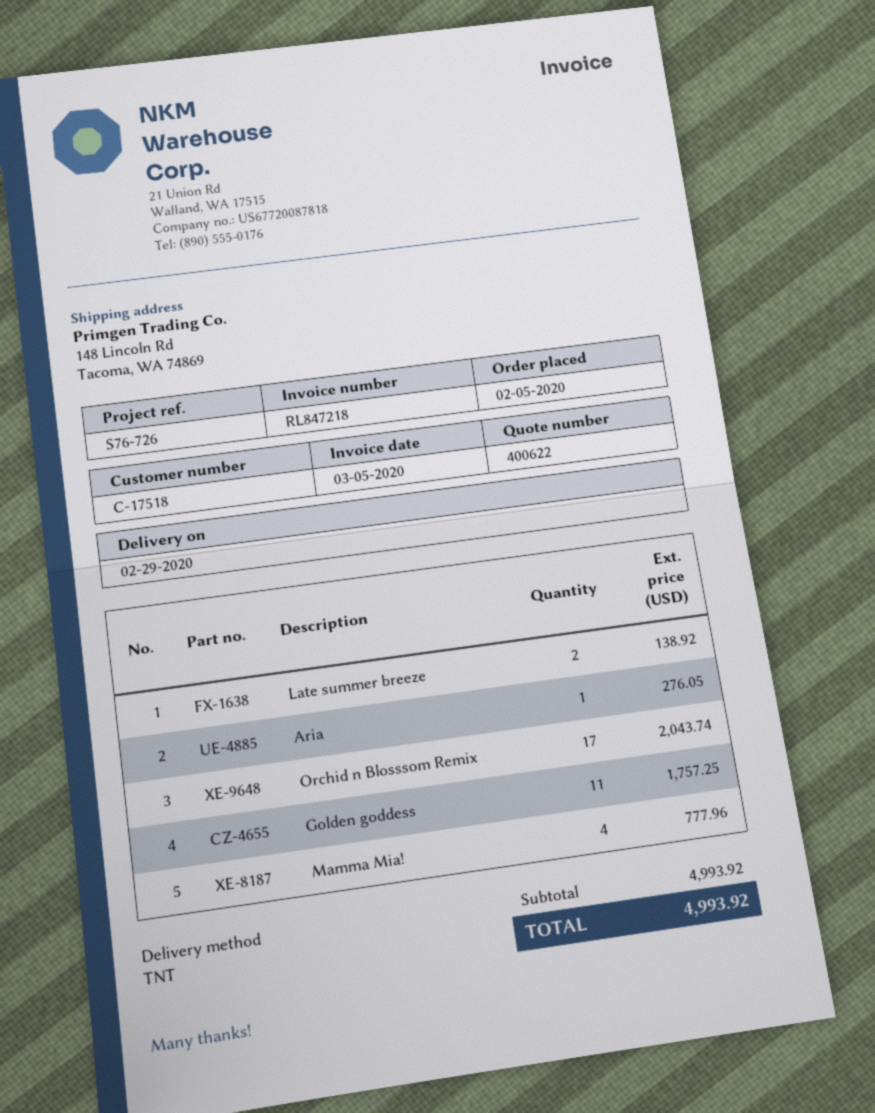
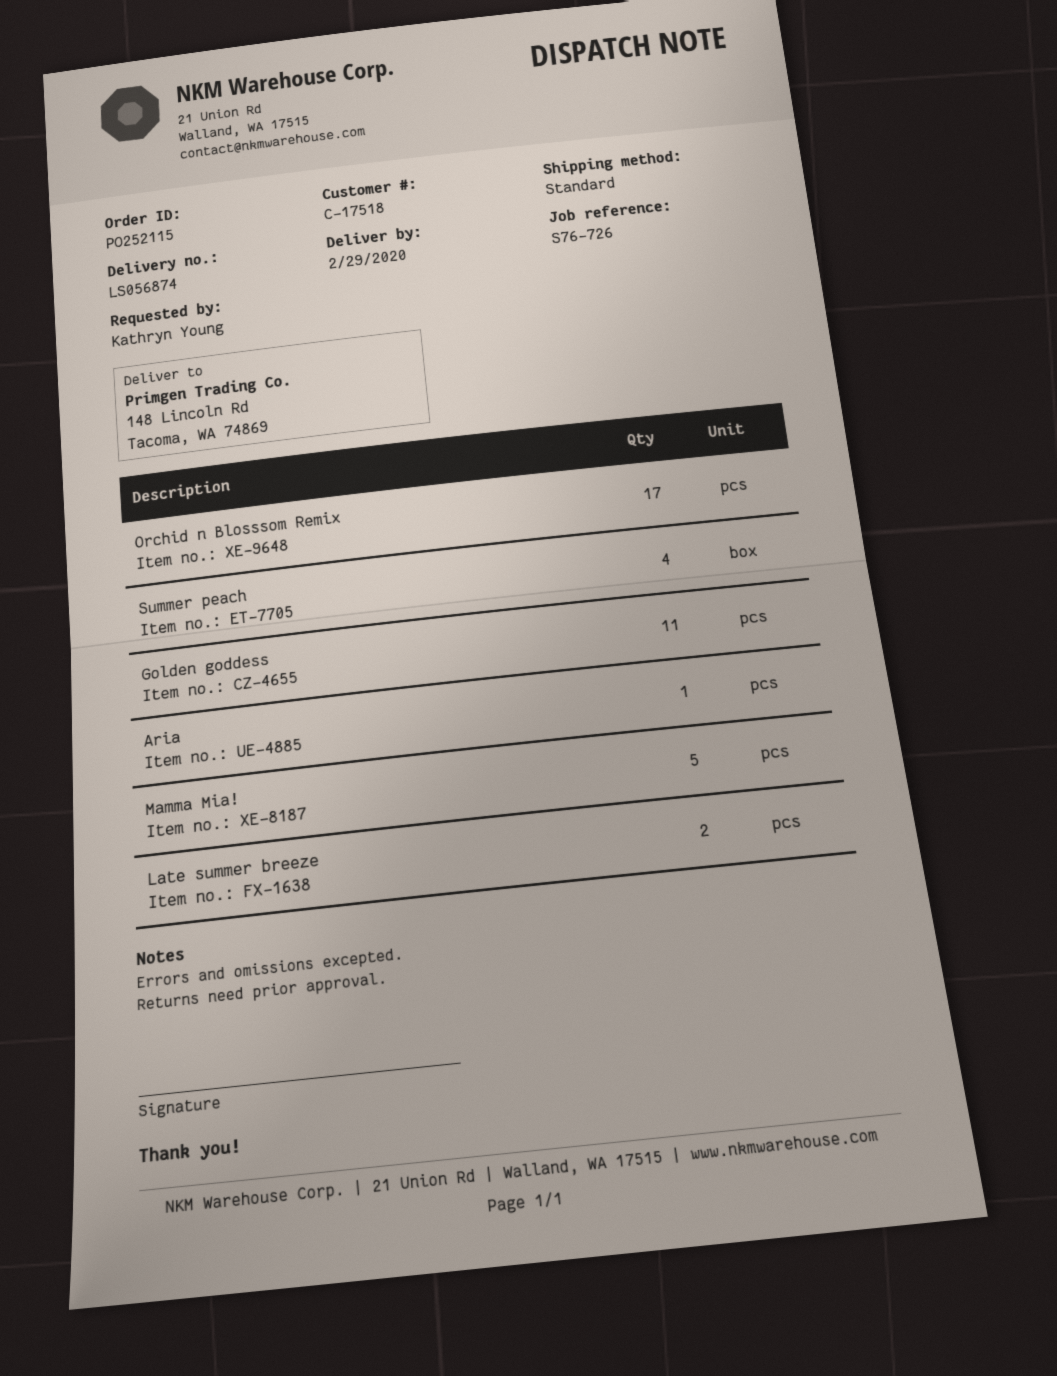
shipping method: TNT -> standard
Mamma Mia!: 4 -> 5
Summer peach: none -> 4

